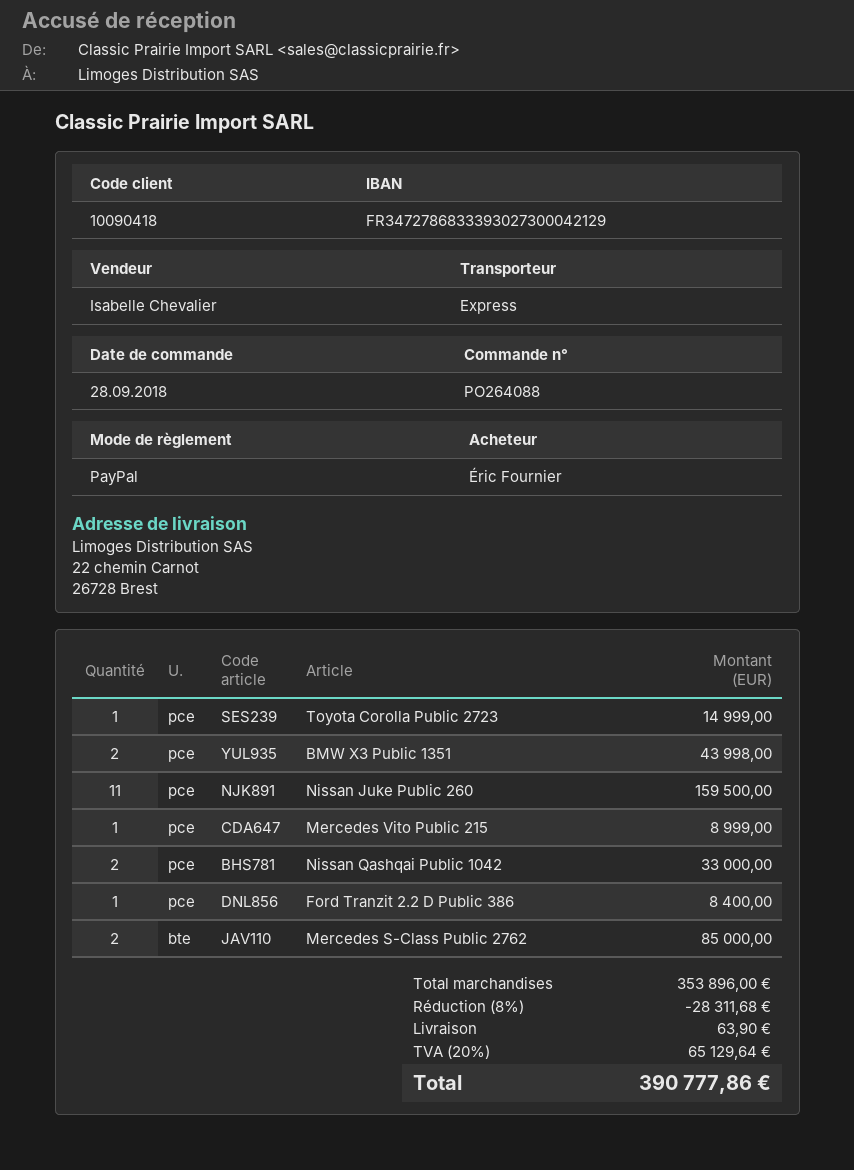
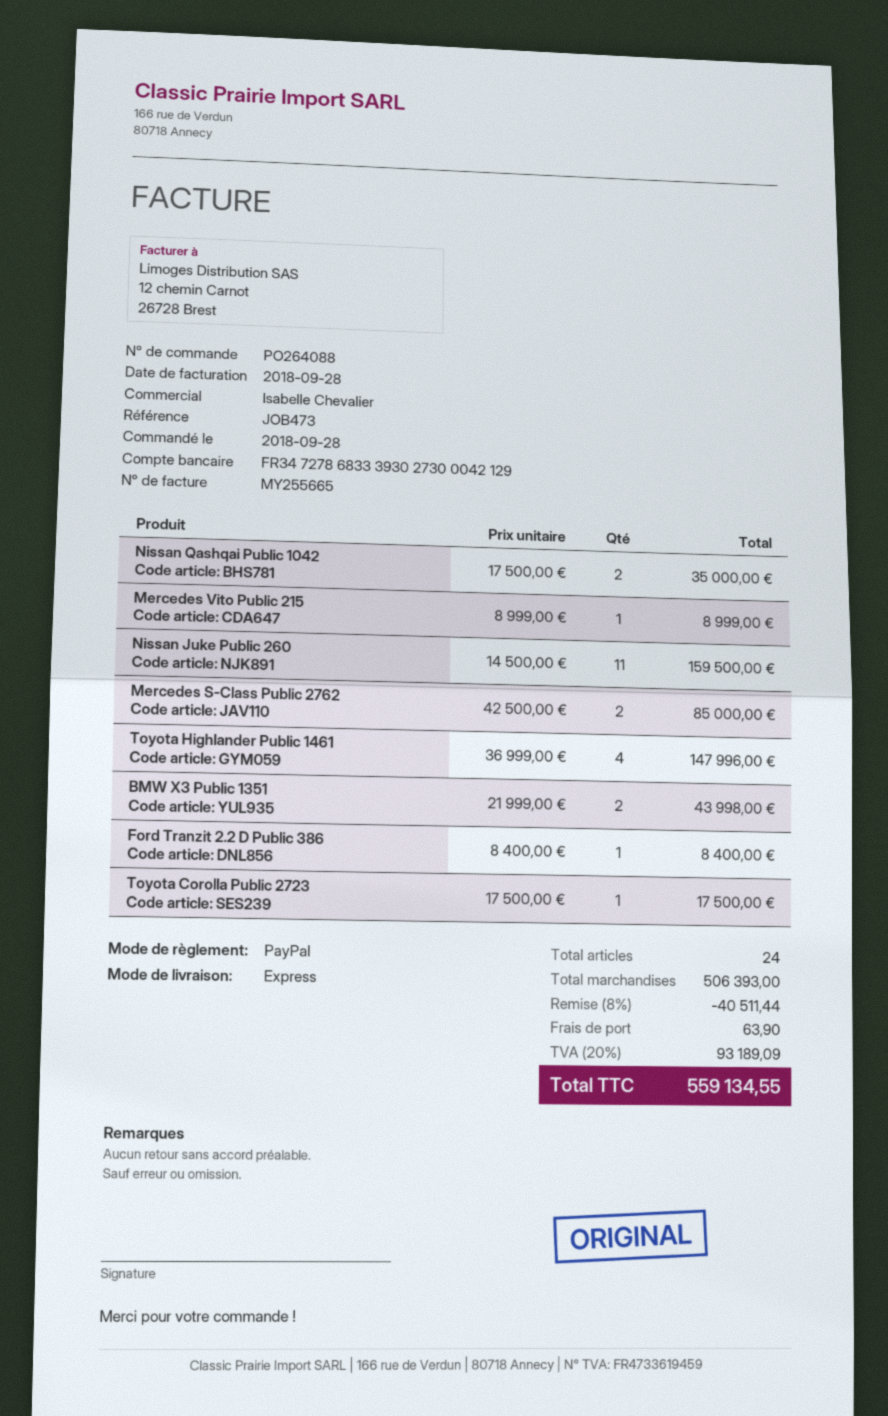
Toyota Corolla Public 2723: 1 for 14999.00 -> 1 for 17500.00
Nissan Qashqai Public 1042: 2 for 33000.00 -> 2 for 35000.00
Toyota Highlander Public 1461: none -> 4 for 147996.00
subtotal: 353896.00 -> 506393.00
discount: 8% = 28311.68 -> 8% = 40511.44
tax: 20% = 65129.64 -> 20% = 93189.09
total: 390777.86 -> 559134.55

